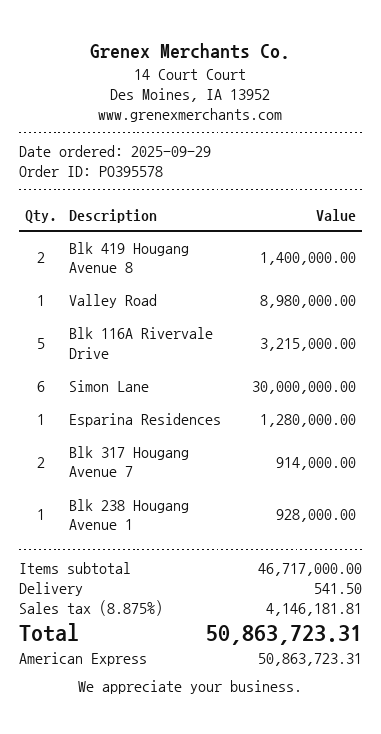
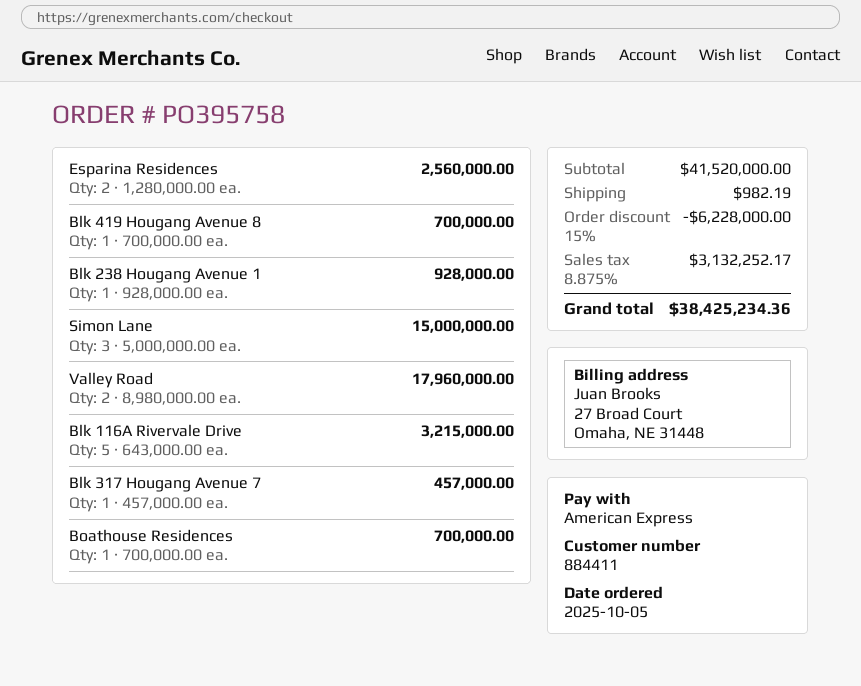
order number: PO395578 -> PO395758
order date: 2025-09-29 -> 2025-10-05
Blk 419 Hougang Avenue 8: 2 for 1400000.00 -> 1 for 700000.00
Valley Road: 1 for 8980000.00 -> 2 for 17960000.00
Simon Lane: 6 for 30000000.00 -> 3 for 15000000.00
Esparina Residences: 1 for 1280000.00 -> 2 for 2560000.00
Blk 317 Hougang Avenue 7: 2 for 914000.00 -> 1 for 457000.00
Boathouse Residences: none -> 1 for 700000.00
subtotal: 46717000.00 -> 41520000.00
discount: none -> 15% = 6228000.00
shipping: 541.50 -> 982.19
tax: 8.875% = 4146181.81 -> 8.875% = 3132252.17
total: 50863723.31 -> 38425234.36

